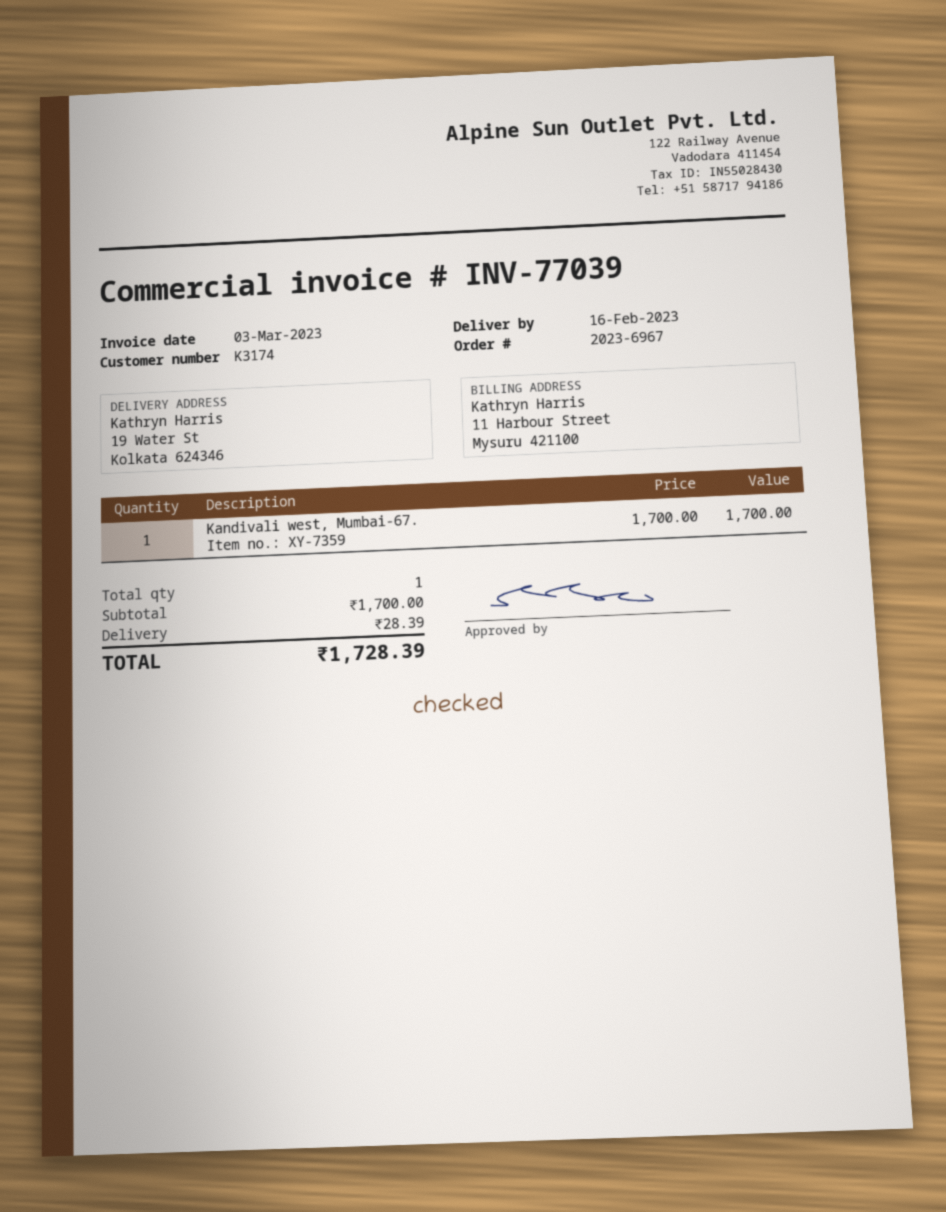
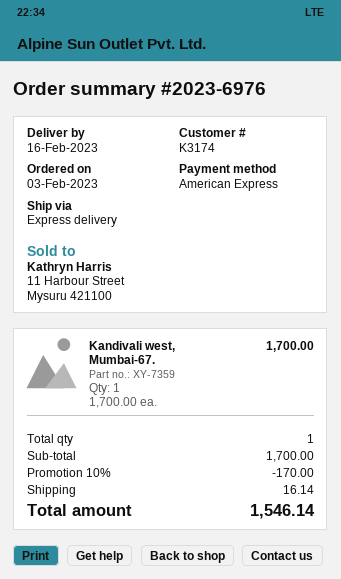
order number: 2023-6967 -> 2023-6976
discount: none -> 10% = 170.00
shipping: 28.39 -> 16.14
total: 1728.39 -> 1546.14

